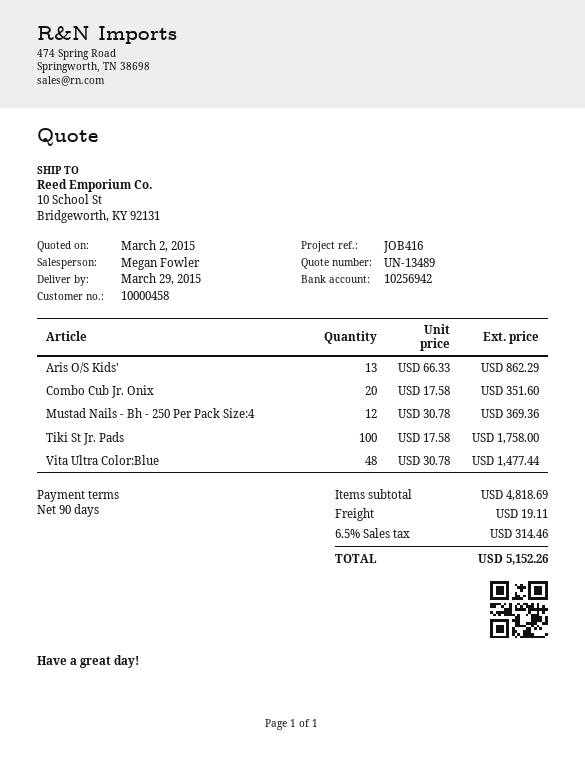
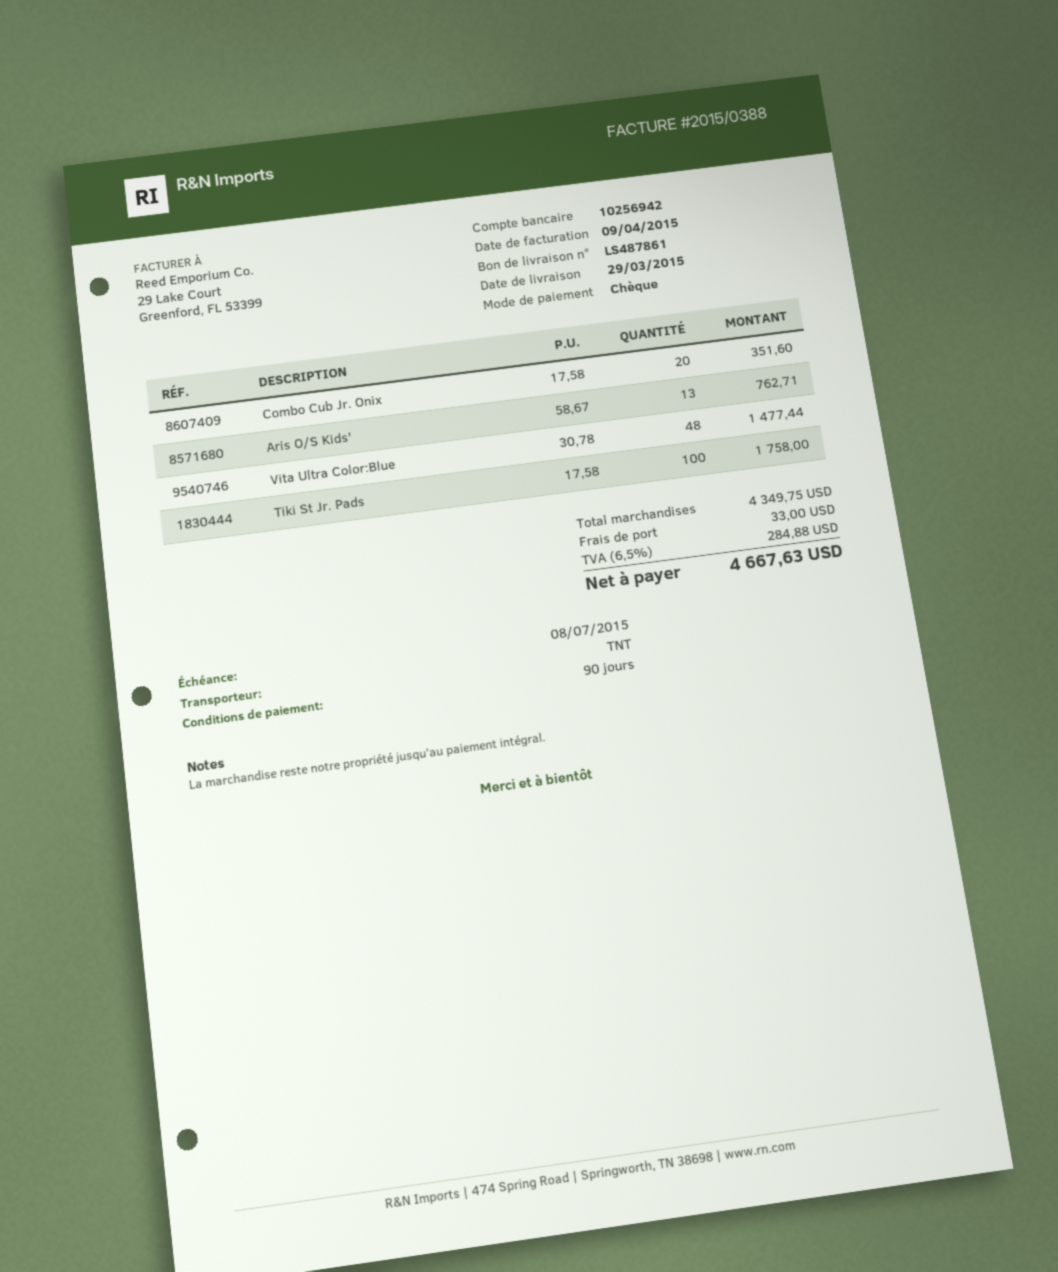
Aris O/S Kids': 13 x 66.33 = 862.29 -> 13 x 58.67 = 762.71
Mustad Nails - Bh - 250 Per Pack Size:4: 12 x 30.78 = 369.36 -> none
subtotal: 4818.69 -> 4349.75
shipping: 19.11 -> 33.00
tax: 6.5% = 314.46 -> 6.5% = 284.88
total: 5152.26 -> 4667.63

